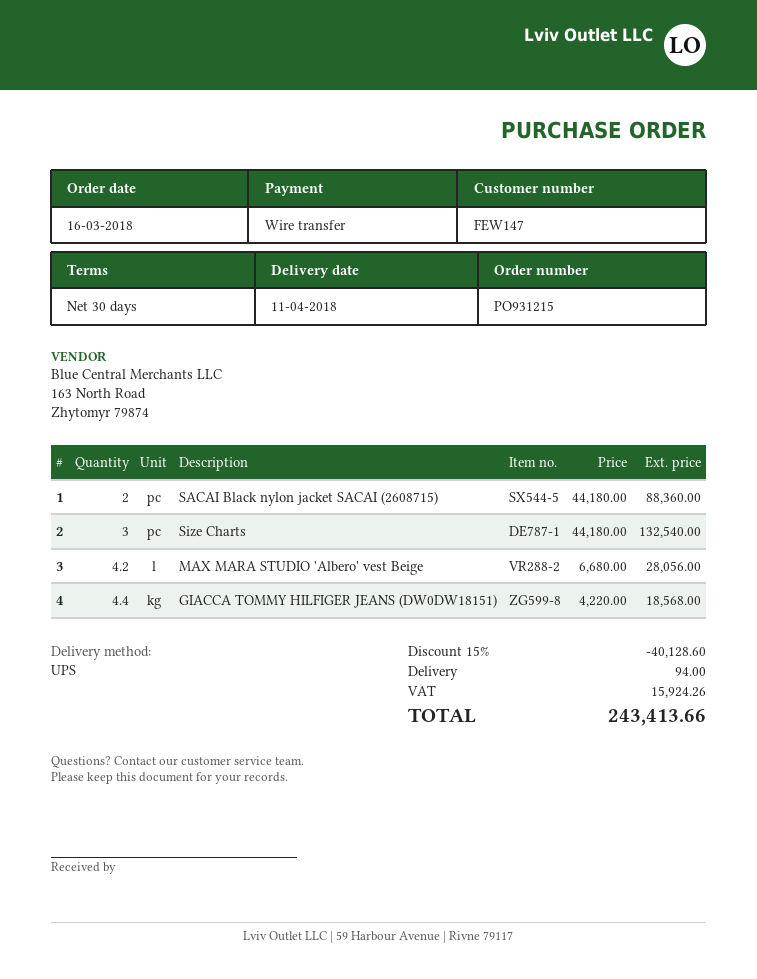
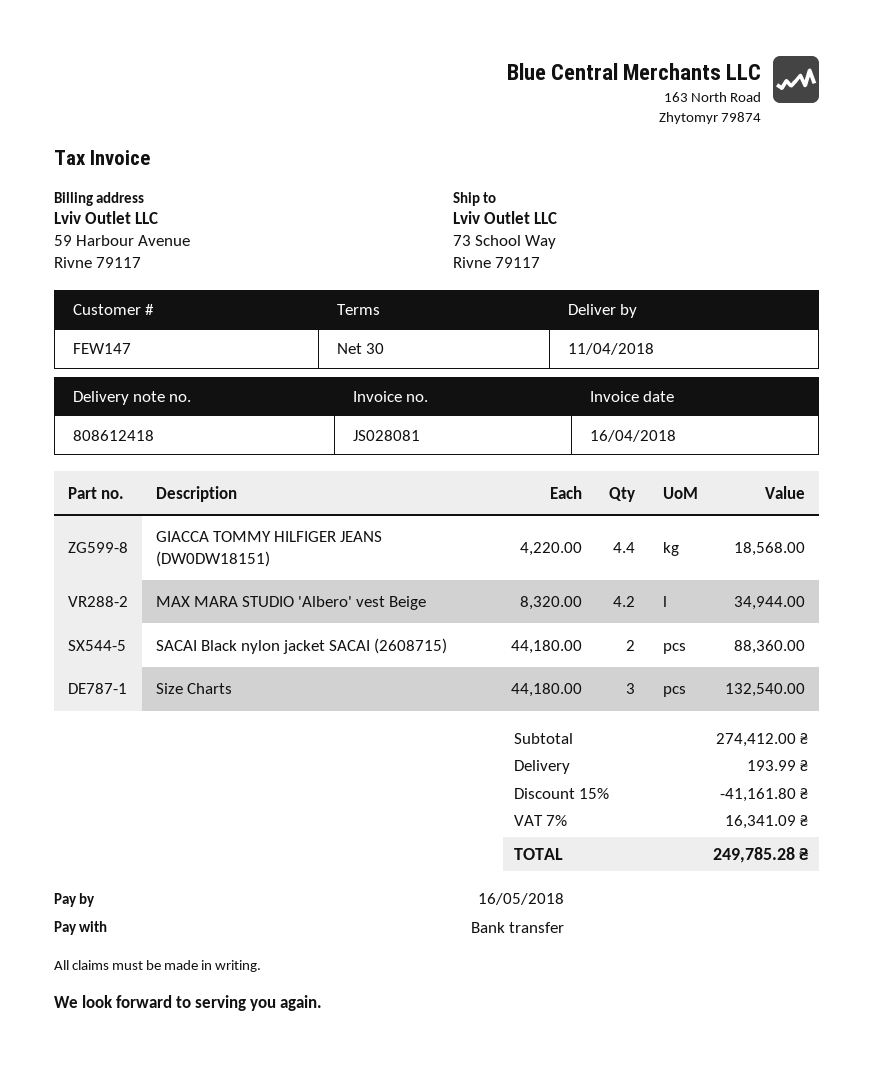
MAX MARA STUDIO 'Albero' vest Beige: 4.2 x 6680.00 = 28056.00 -> 4.2 x 8320.00 = 34944.00
discount: 15% = 40128.60 -> 15% = 41161.80
shipping: 94.00 -> 193.99
tax: 15924.26 -> 16341.09
total: 243413.66 -> 249785.28

